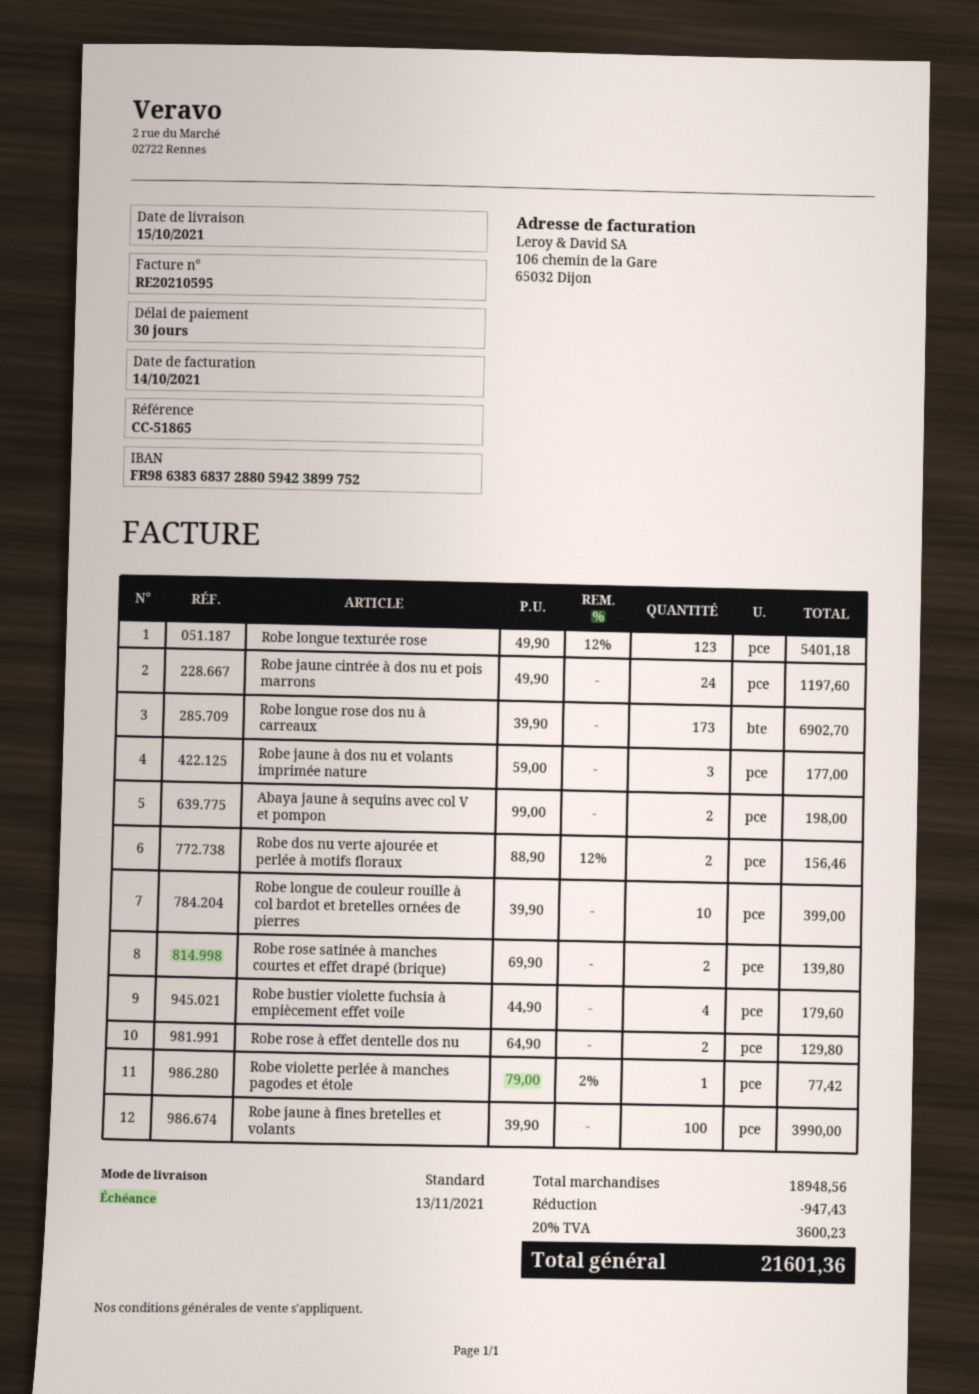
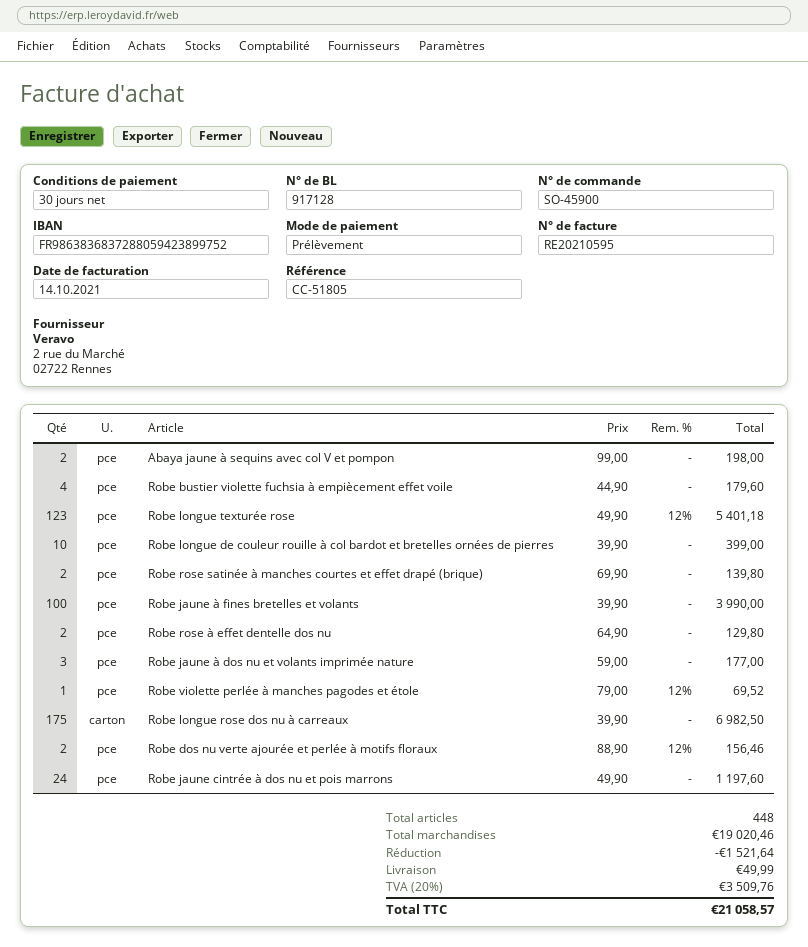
reference: CC-51865 -> CC-51805
Robe longue rose dos nu à carreaux: 173 x 39.90 = 6902.70 -> 175 x 39.90 = 6982.50
Robe violette perlée à manches pagodes et étole: 1 x 79.00 - 2% = 77.42 -> 1 x 79.00 - 12% = 69.52
subtotal: 18948.56 -> 19020.46
discount: 947.43 -> 1521.64
shipping: none -> 49.99
tax: 20% = 3600.23 -> 20% = 3509.76
total: 21601.36 -> 21058.57

